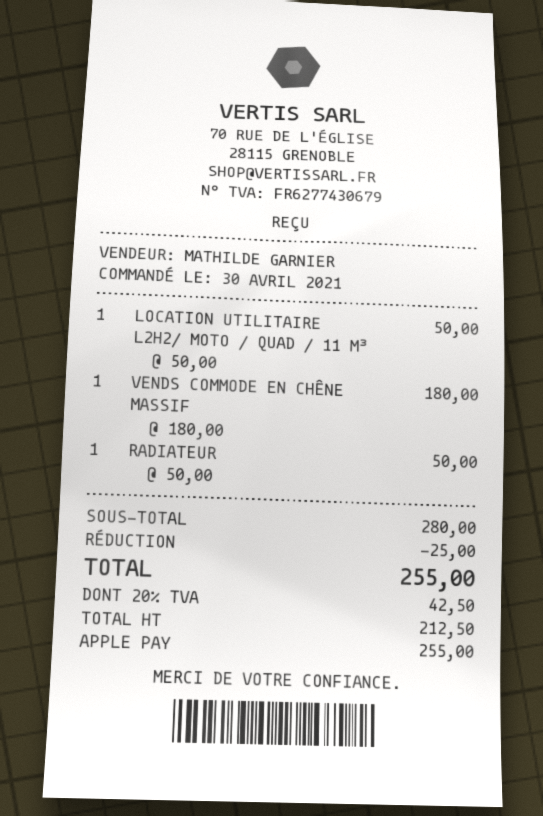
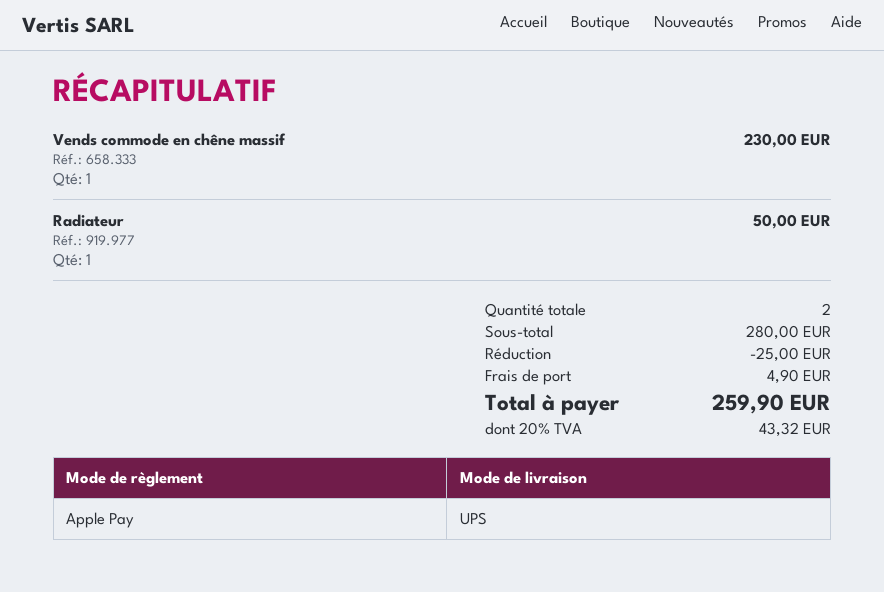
LOCATION UTILITAIRE L2H2/ MOTO / QUAD / 11 M³: 1 for 50.00 -> none
VENDS COMMODE EN CHÊNE MASSIF: 1 for 180.00 -> 1 for 230.00
shipping: none -> 4.90
tax: 20% = 42.50 -> 20% = 43.32
total: 255.00 -> 259.90

